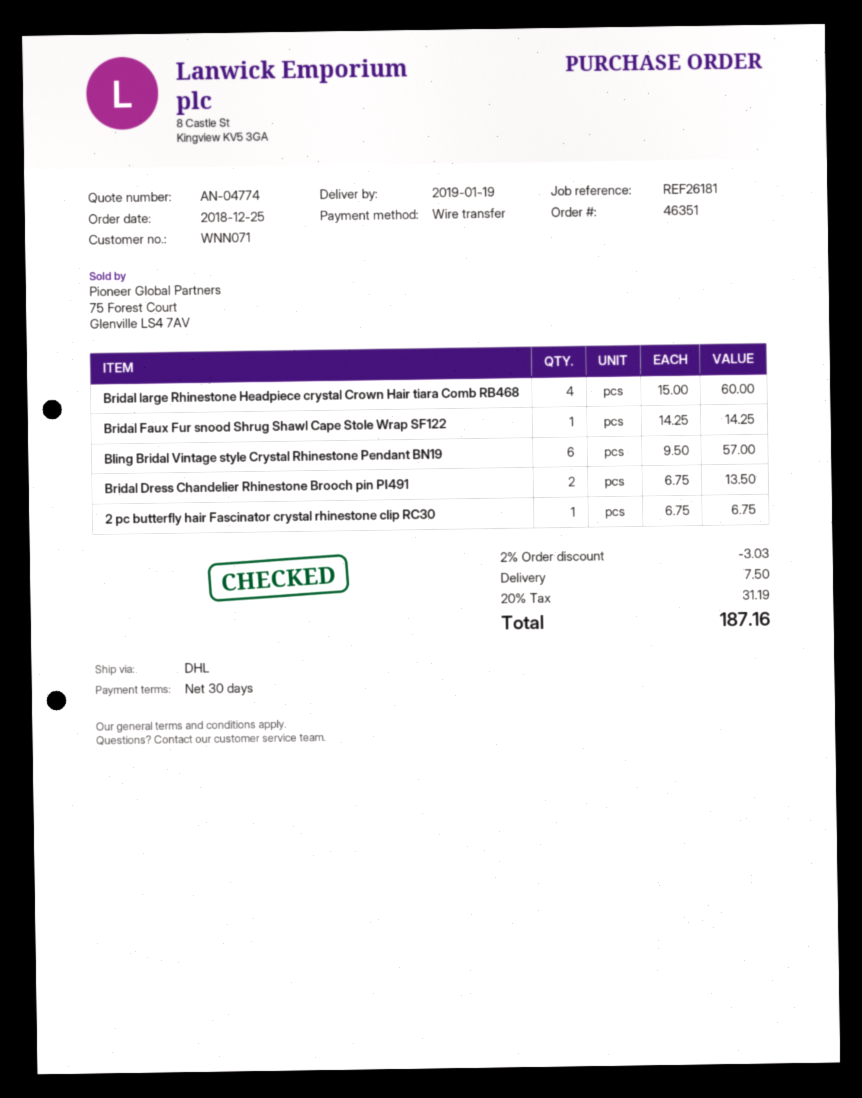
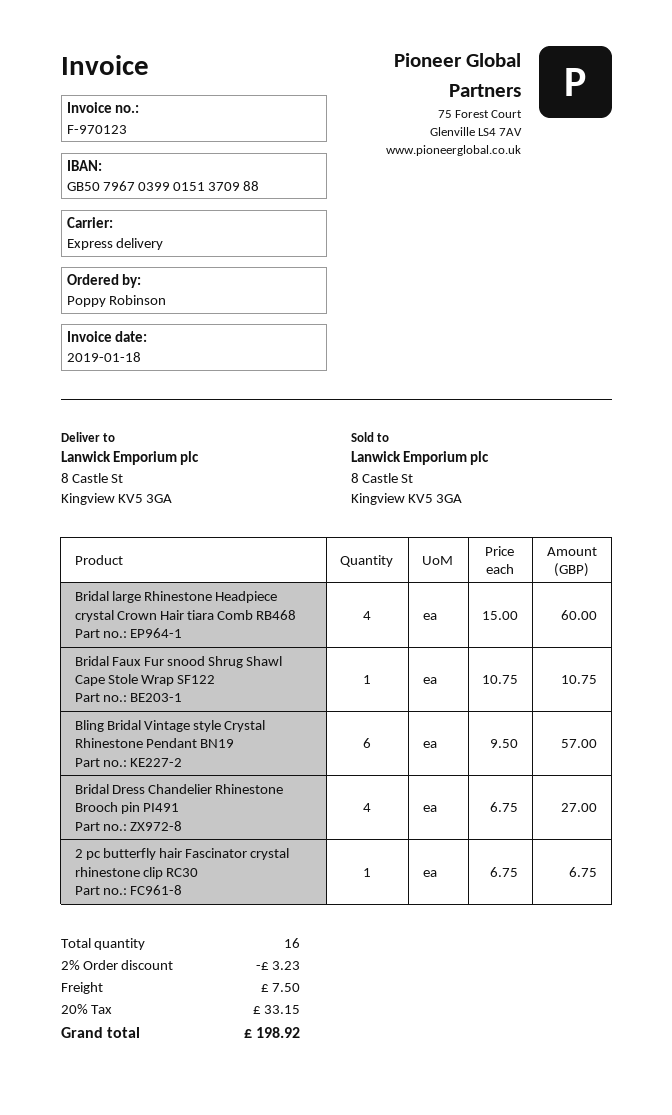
shipping method: DHL -> express
Bridal Faux Fur snood Shrug Shawl Cape Stole Wrap SF122: 1 x 14.25 = 14.25 -> 1 x 10.75 = 10.75
Bridal Dress Chandelier Rhinestone Brooch pin PI491: 2 x 6.75 = 13.50 -> 4 x 6.75 = 27.00
discount: 2% = 3.03 -> 2% = 3.23
tax: 20% = 31.19 -> 20% = 33.15
total: 187.16 -> 198.92

